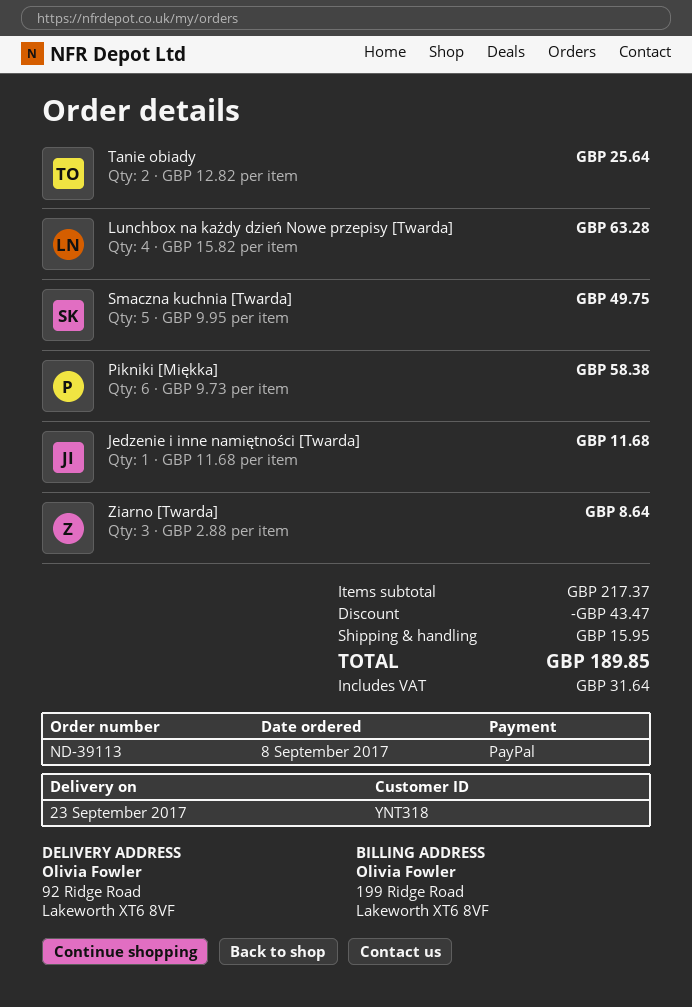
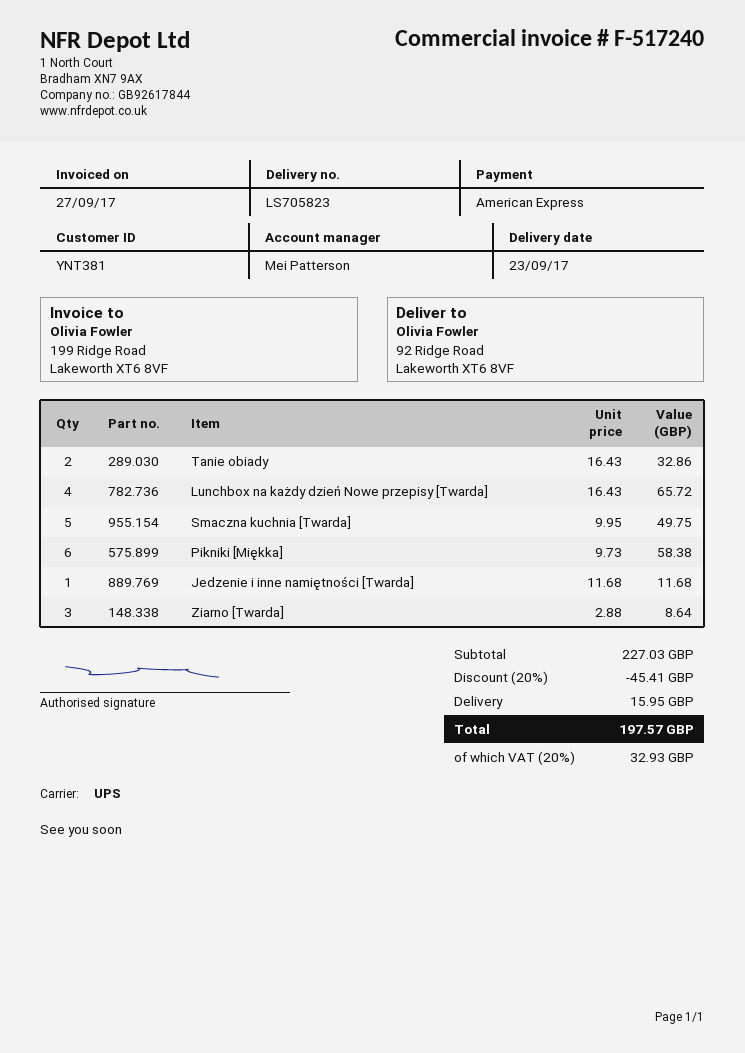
customer number: YNT318 -> YNT381
payment method: PayPal -> American Express
Tanie obiady: 2 x 12.82 = 25.64 -> 2 x 16.43 = 32.86
Lunchbox na każdy dzień Nowe przepisy [Twarda]: 4 x 15.82 = 63.28 -> 4 x 16.43 = 65.72
subtotal: 217.37 -> 227.03
discount: 43.47 -> 45.41
tax: 31.64 -> 32.93
total: 189.85 -> 197.57

